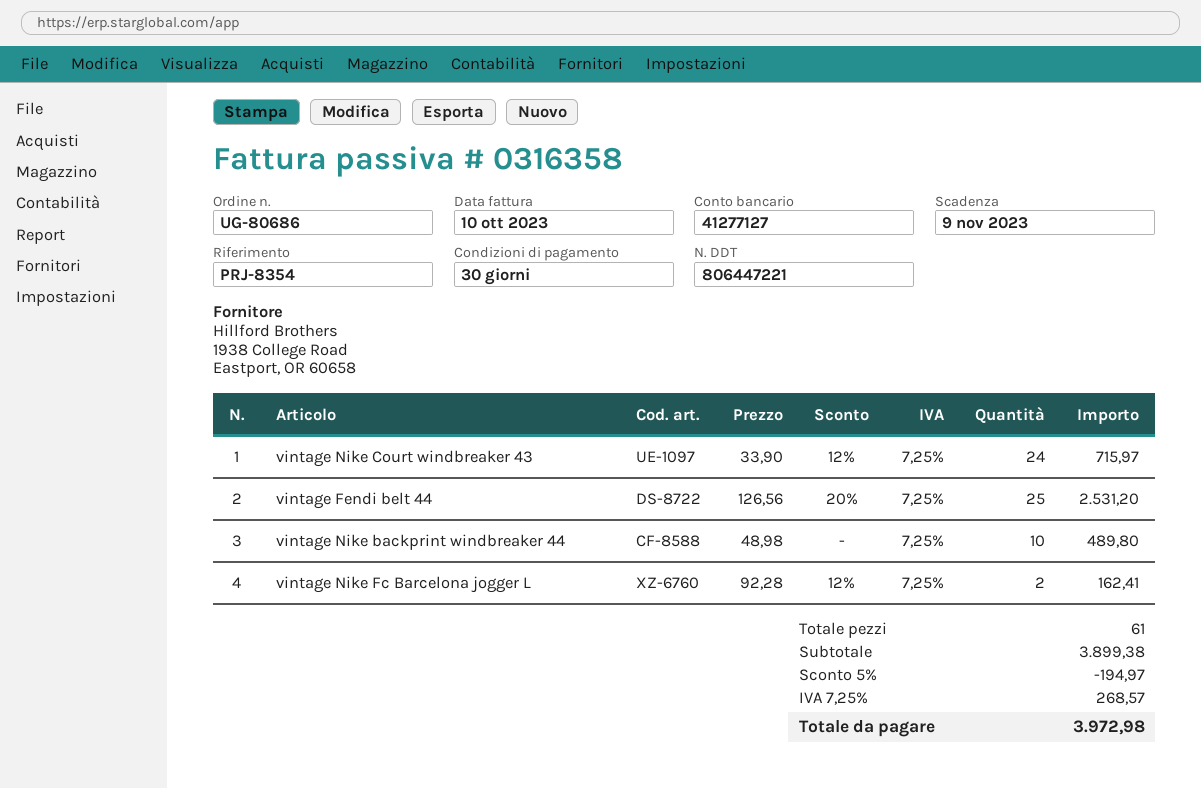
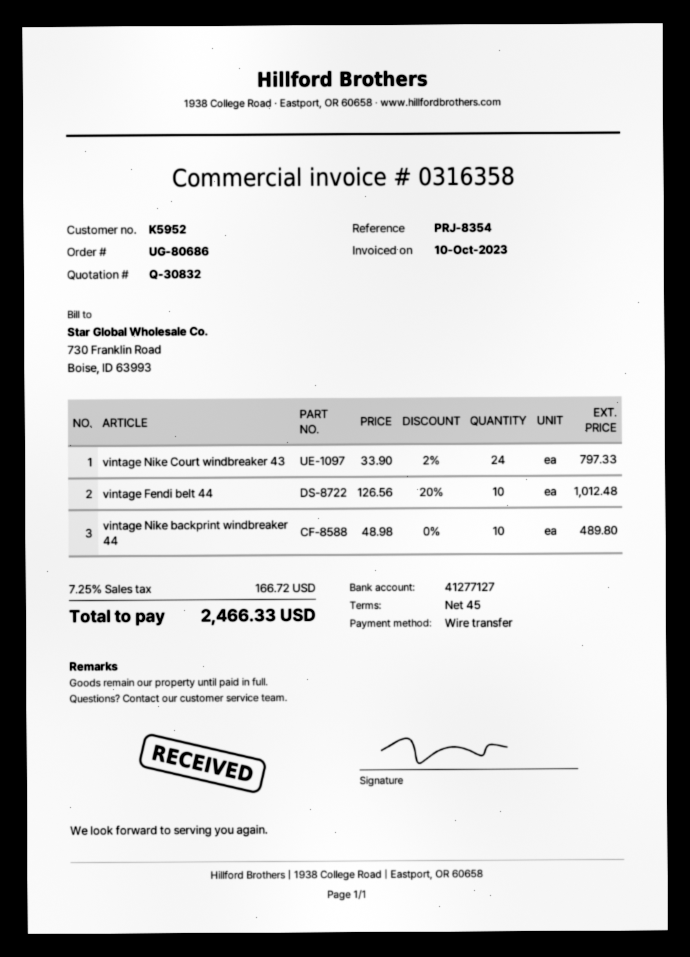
payment terms: 30 days -> 45 days
vintage Nike Court windbreaker 43: 24 x 33.90 - 12% = 715.97 -> 24 x 33.90 - 2% = 797.33
vintage Fendi belt 44: 25 x 126.56 - 20% = 2531.20 -> 10 x 126.56 - 20% = 1012.48
vintage Nike Fc Barcelona jogger L: 2 x 92.28 - 12% = 162.41 -> none
discount: 5% = 194.97 -> none
tax: 7.25% = 268.57 -> 7.25% = 166.72
total: 3972.98 -> 2466.33

